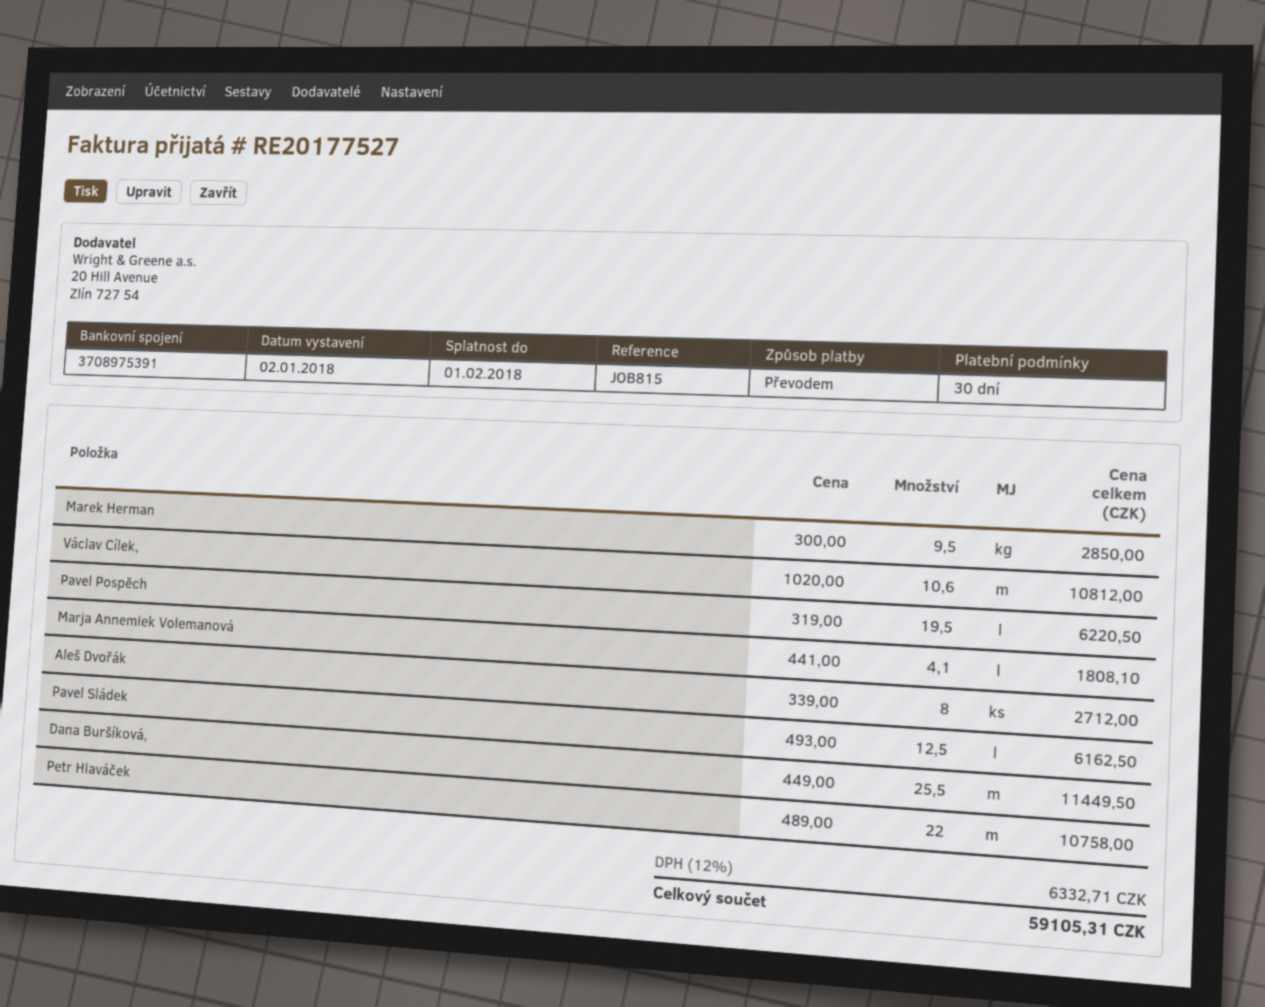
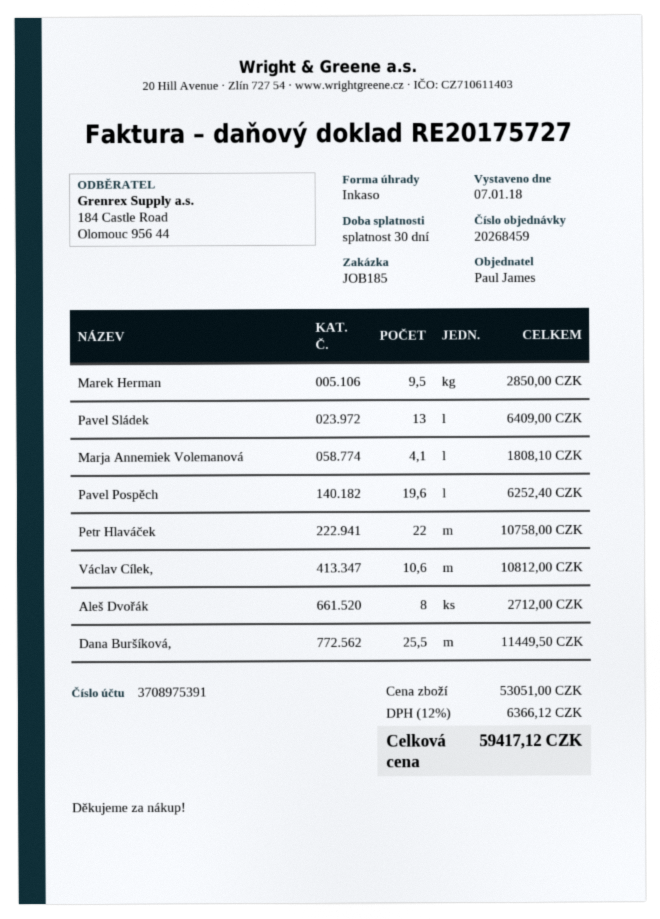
invoice number: RE20177527 -> RE20175727
invoice date: 2018-01-02 -> 2018-01-07
reference: JOB815 -> JOB185
payment method: bank transfer -> direct debit
Pavel Pospěch: 19.5 for 6220.50 -> 19.6 for 6252.40
Pavel Sládek: 12.5 for 6162.50 -> 13 for 6409.00
tax: 12% = 6332.71 -> 12% = 6366.12
total: 59105.31 -> 59417.12

